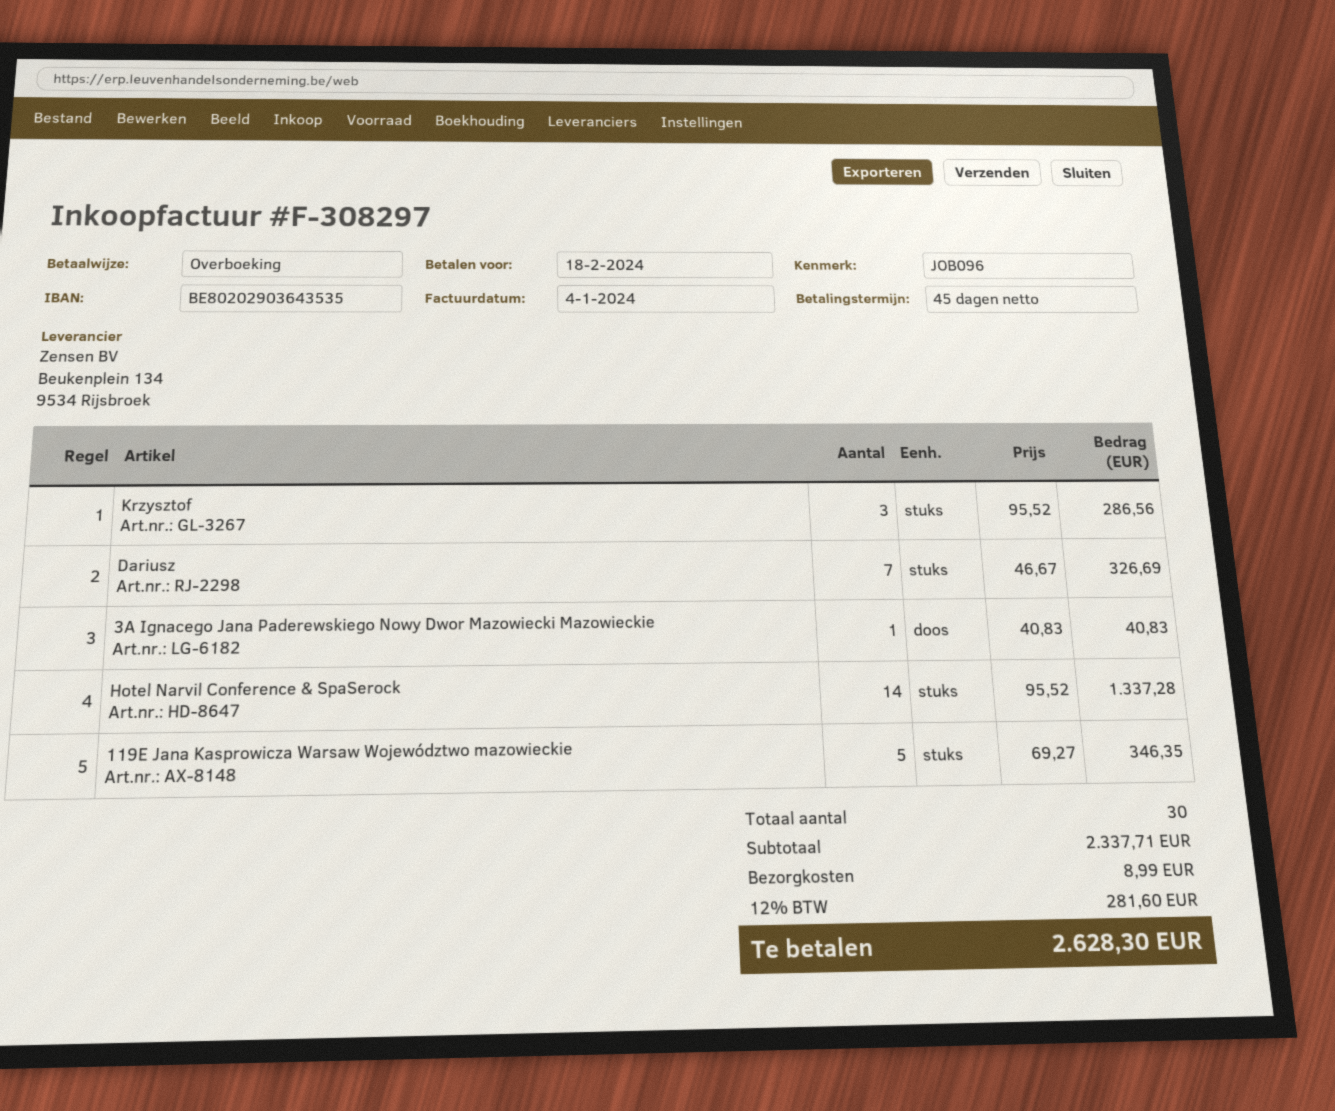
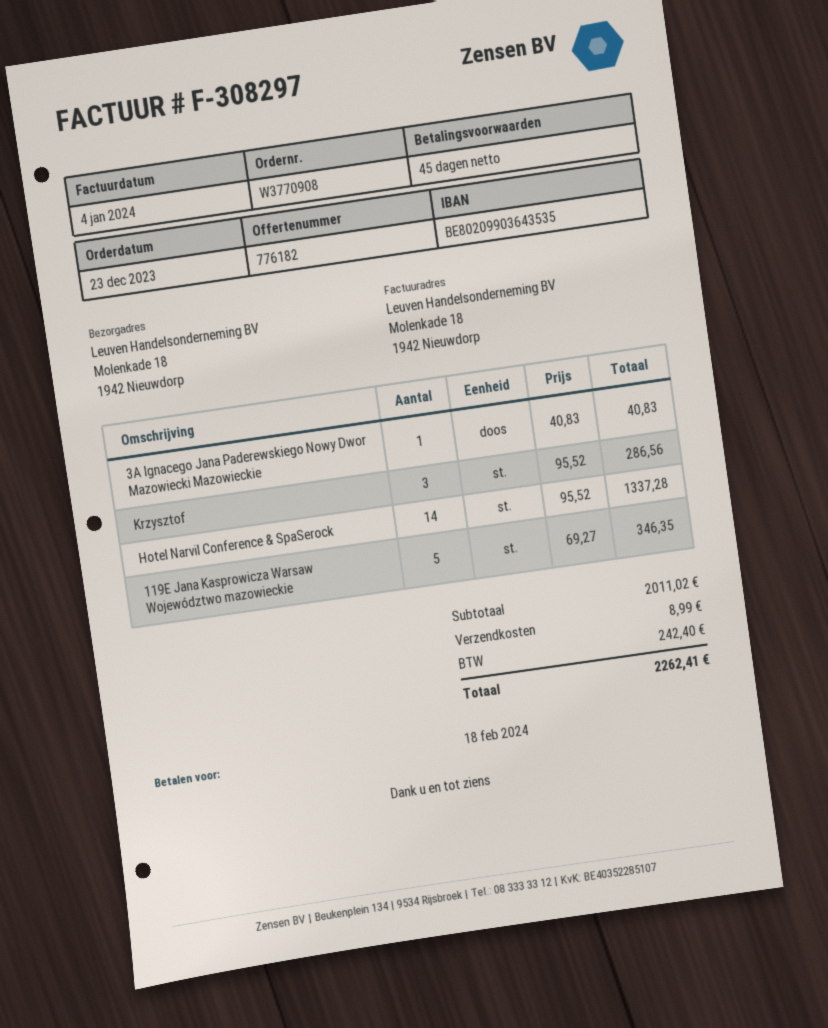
bank account: BE80202903643535 -> BE80209903643535
Dariusz: 7 x 46.67 = 326.69 -> none
subtotal: 2337.71 -> 2011.02
tax: 281.60 -> 242.40
total: 2628.30 -> 2262.41

